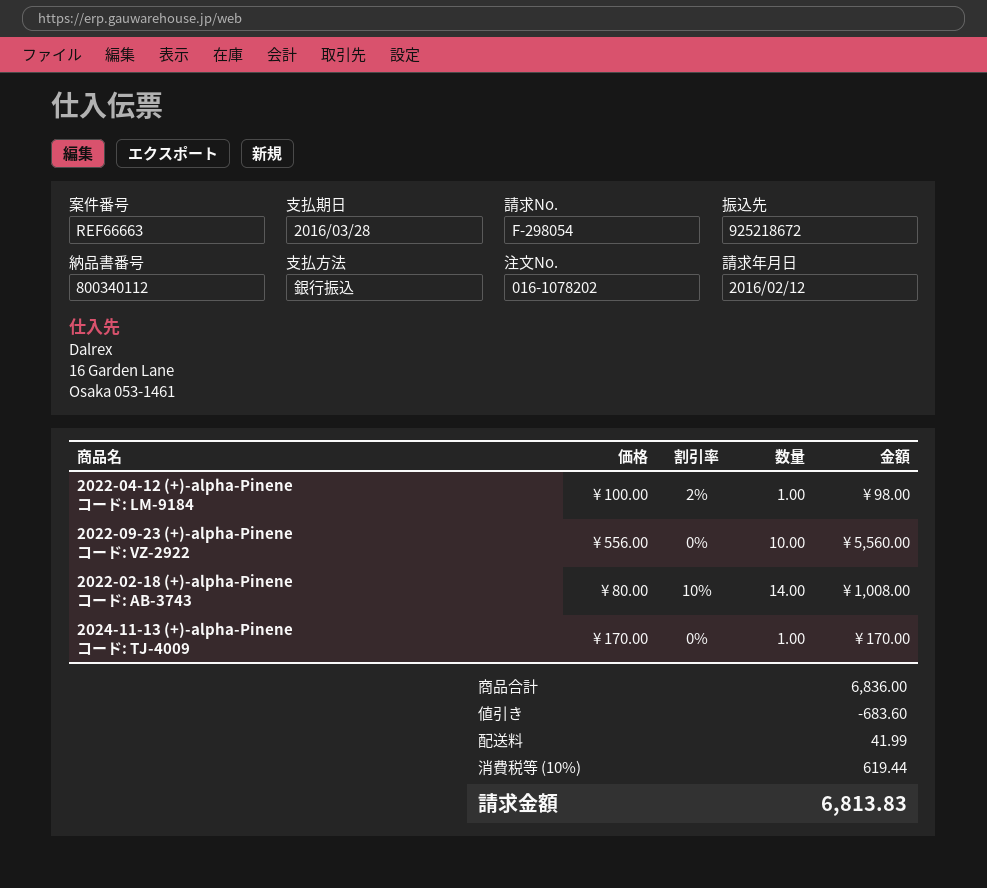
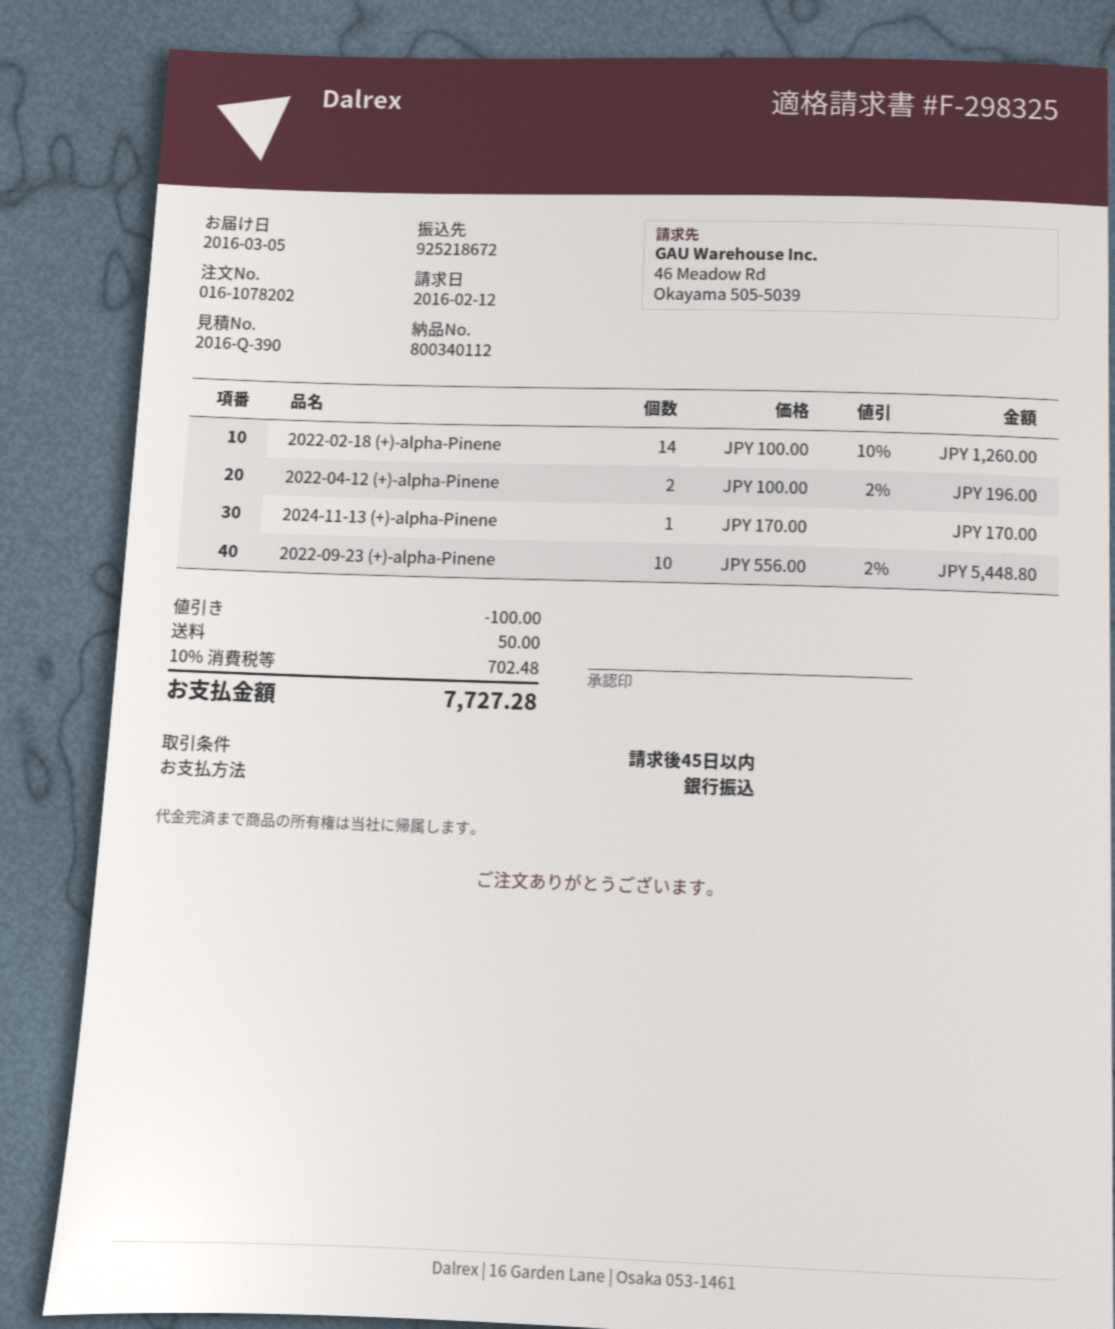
invoice number: F-298054 -> F-298325
2022-04-12 (+)-alpha-Pinene: 1 x 100.00 - 2% = 98.00 -> 2 x 100.00 - 2% = 196.00
2022-09-23 (+)-alpha-Pinene: 10 x 556.00 = 5560.00 -> 10 x 556.00 - 2% = 5448.80
2022-02-18 (+)-alpha-Pinene: 14 x 80.00 - 10% = 1008.00 -> 14 x 100.00 - 10% = 1260.00
discount: 683.60 -> 100.00
shipping: 41.99 -> 50.00
tax: 10% = 619.44 -> 10% = 702.48
total: 6813.83 -> 7727.28

